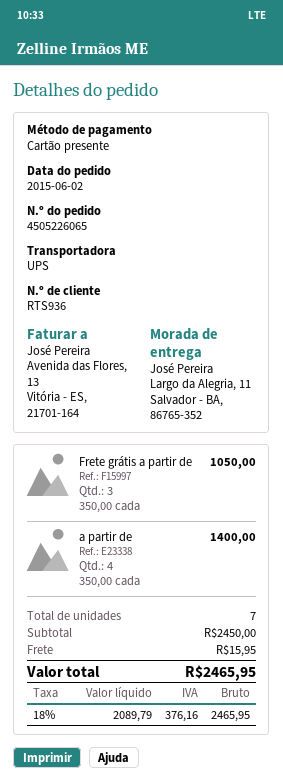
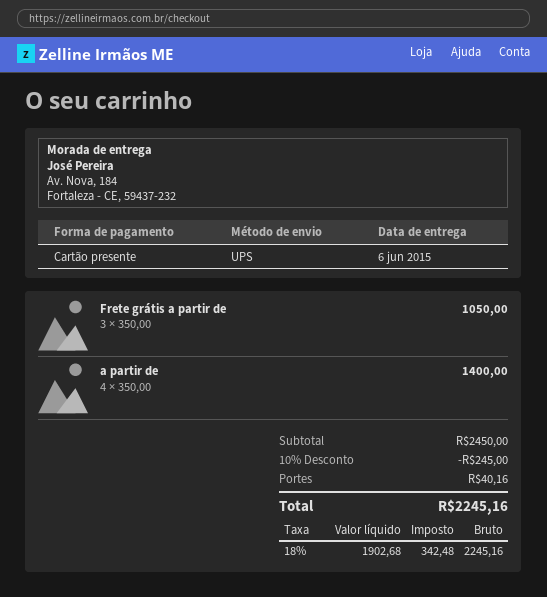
ship to: Largo da Alegria, 11, Salvador - BA, 86765-352 -> Av. Nova, 184, Fortaleza - CE, 59437-232
discount: none -> 10% = 245.00
shipping: 15.95 -> 40.16
net: 2089.79 -> 1902.68
tax: 18% = 376.16 -> 18% = 342.48
total: 2465.95 -> 2245.16

